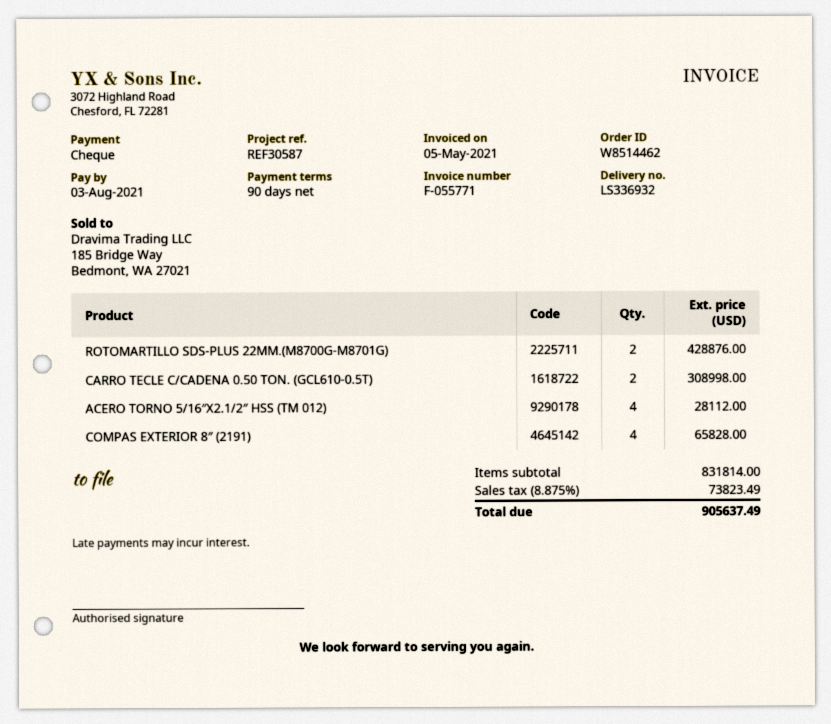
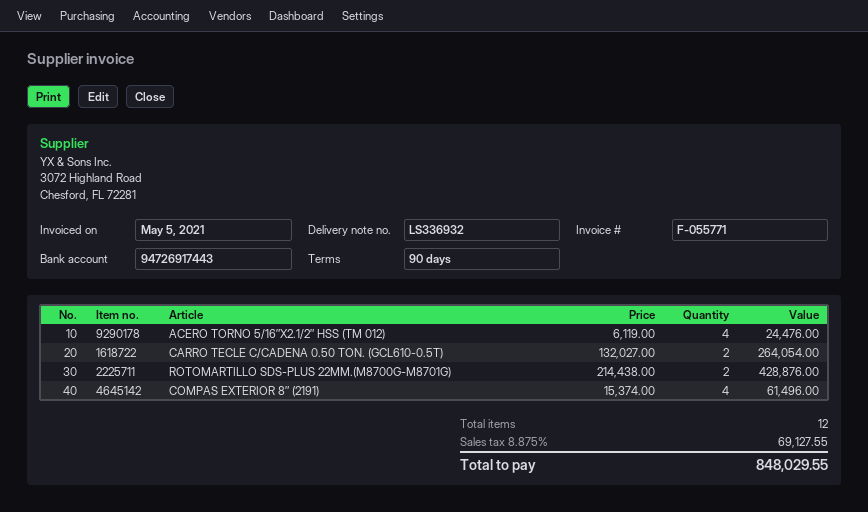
CARRO TECLE C/CADENA 0.50 TON. (GCL610-0.5T): 2 for 308998.00 -> 2 for 264054.00
ACERO TORNO 5/16″X2.1/2″ HSS (TM 012): 4 for 28112.00 -> 4 for 24476.00
COMPAS EXTERIOR 8″ (2191): 4 for 65828.00 -> 4 for 61496.00
tax: 8.875% = 73823.49 -> 8.875% = 69127.55
total: 905637.49 -> 848029.55

